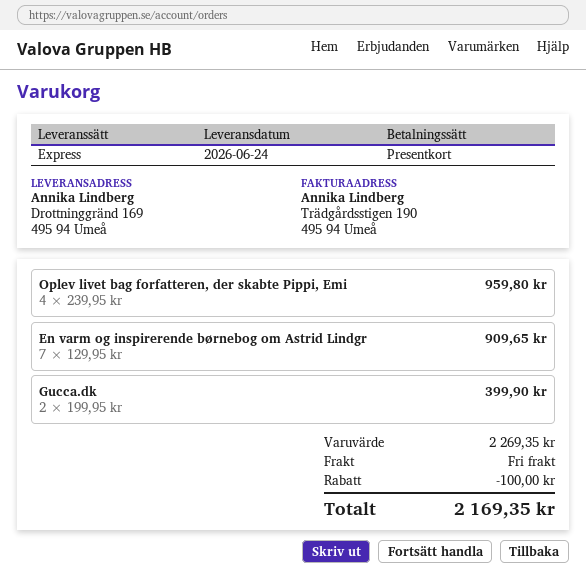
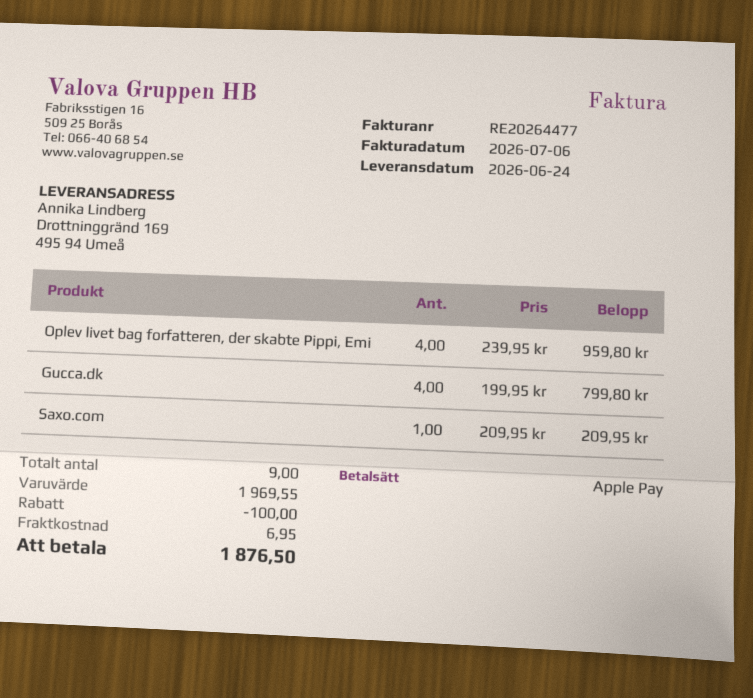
payment method: gift card -> Apple Pay
En varm og inspirerende børnebog om Astrid Lindgr: 7 x 129.95 = 909.65 -> none
Gucca.dk: 2 x 199.95 = 399.90 -> 4 x 199.95 = 799.80
Saxo.com: none -> 1 x 209.95 = 209.95
subtotal: 2269.35 -> 1969.55
shipping: 0.00 -> 6.95
total: 2169.35 -> 1876.50

